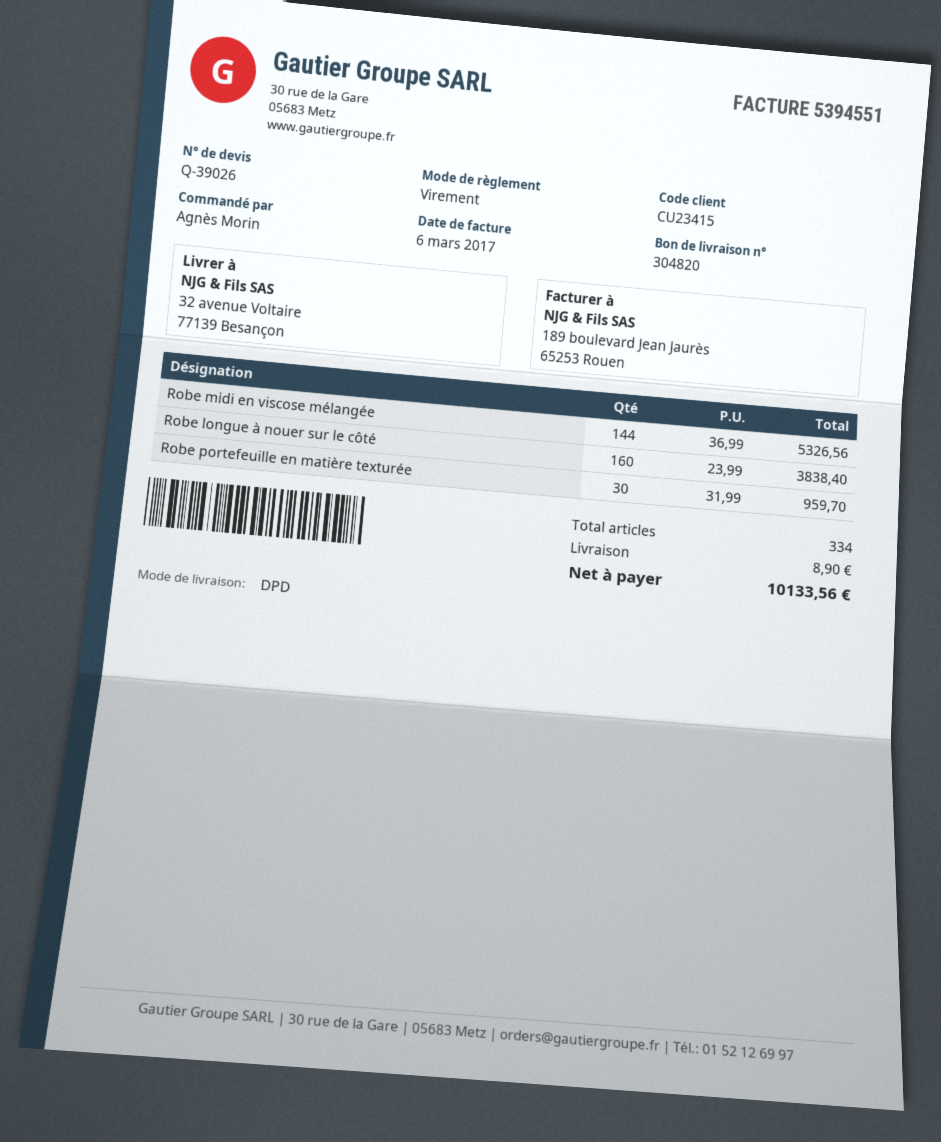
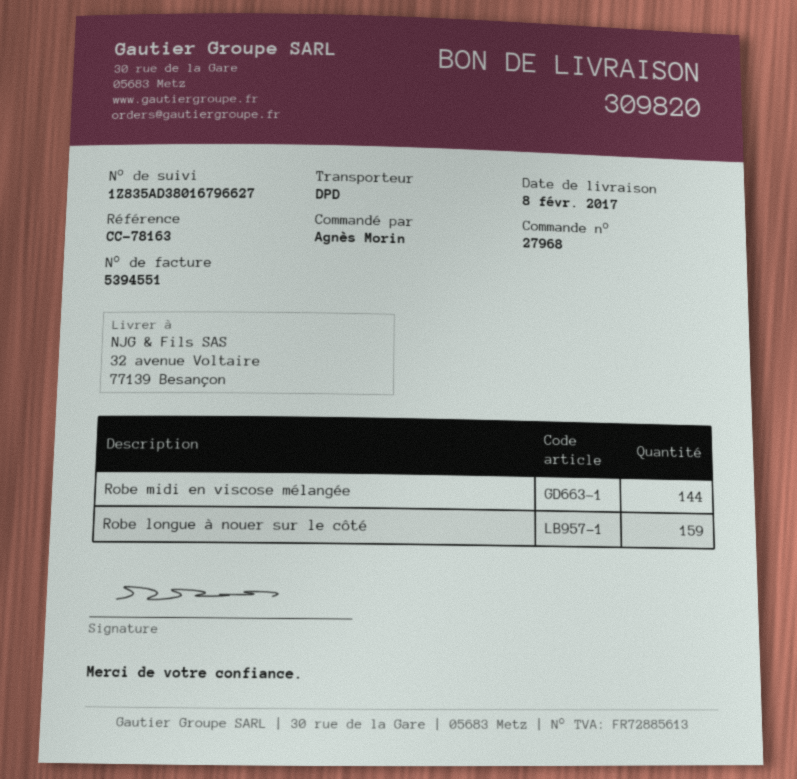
delivery note number: 304820 -> 309820
Robe longue à nouer sur le côté: 160 -> 159
Robe portefeuille en matière texturée: 30 -> none

